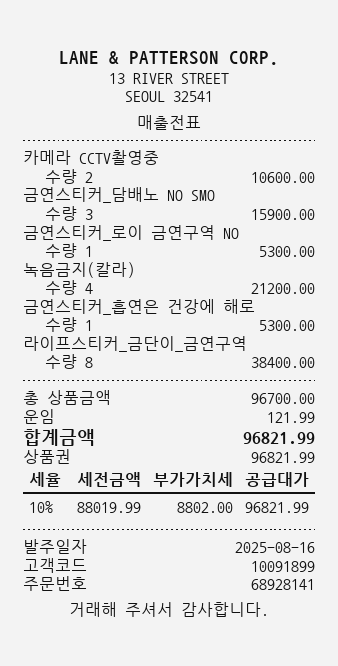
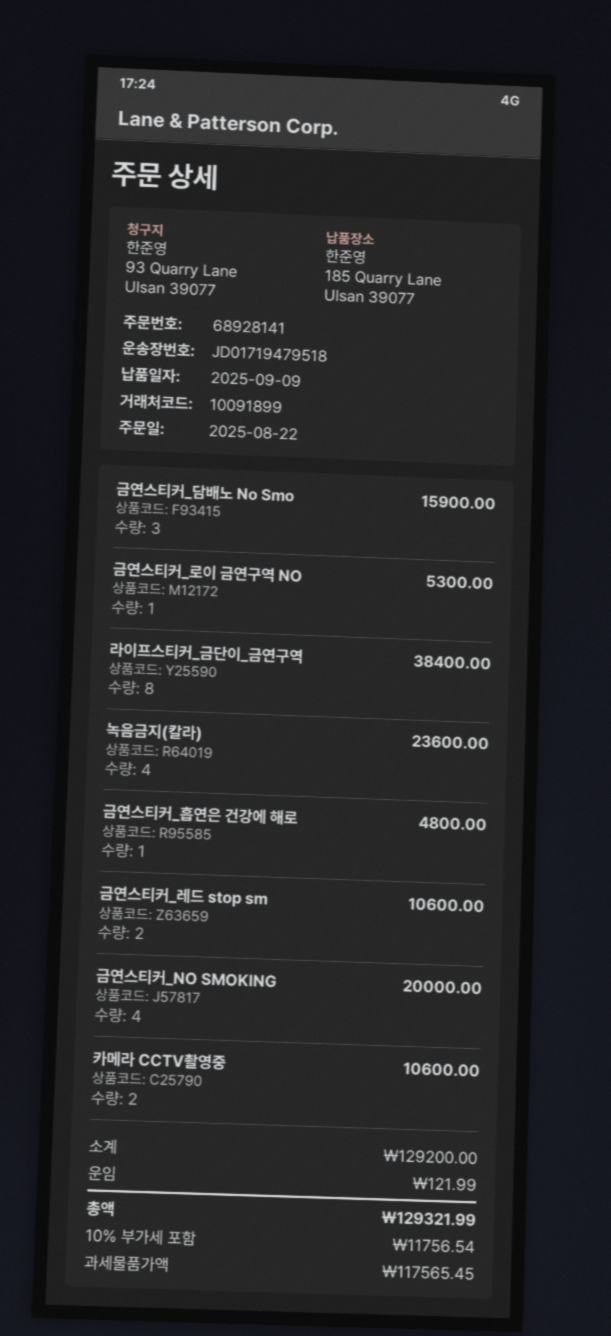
order date: 2025-08-16 -> 2025-08-22
녹음금지(칼라): 4 for 21200.00 -> 4 for 23600.00
금연스티커_흡연은 건강에 해로: 1 for 5300.00 -> 1 for 4800.00
금연스티커_레드 stop sm: none -> 2 for 10600.00
금연스티커_NO SMOKING: none -> 4 for 20000.00
subtotal: 96700.00 -> 129200.00
net: 88019.99 -> 117565.45
tax: 10% = 8802.00 -> 10% = 11756.54
total: 96821.99 -> 129321.99

